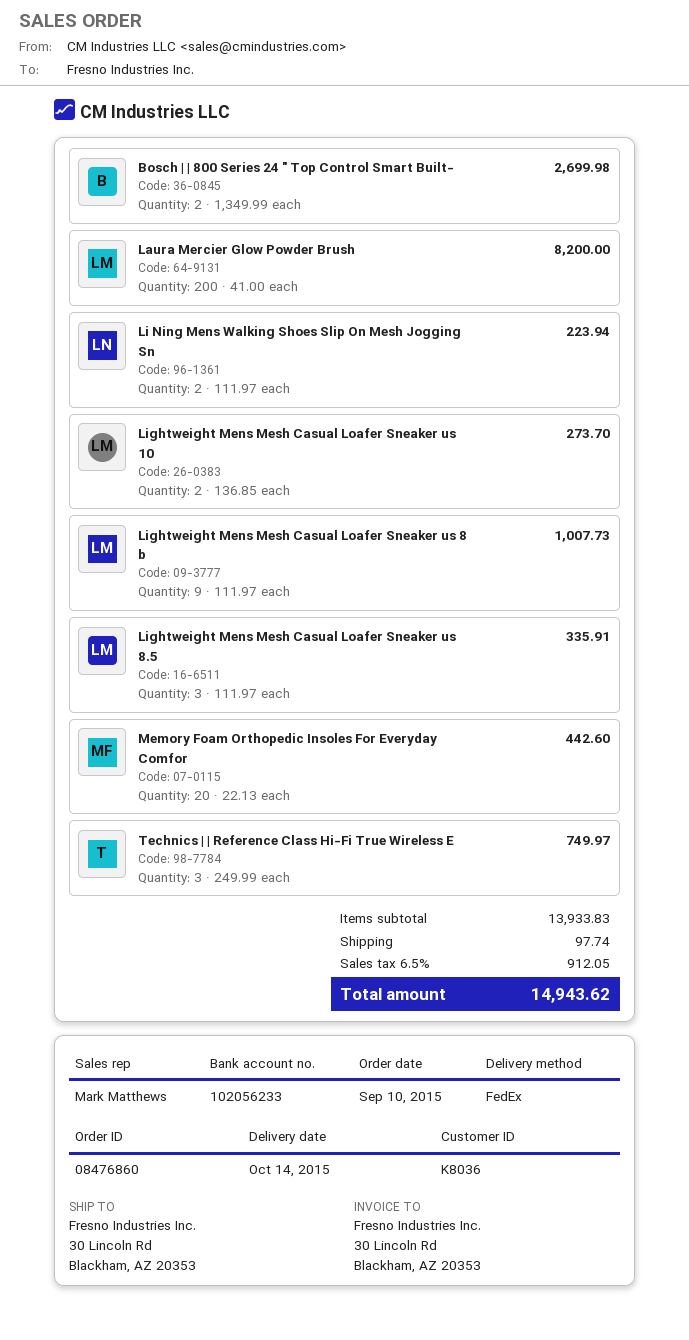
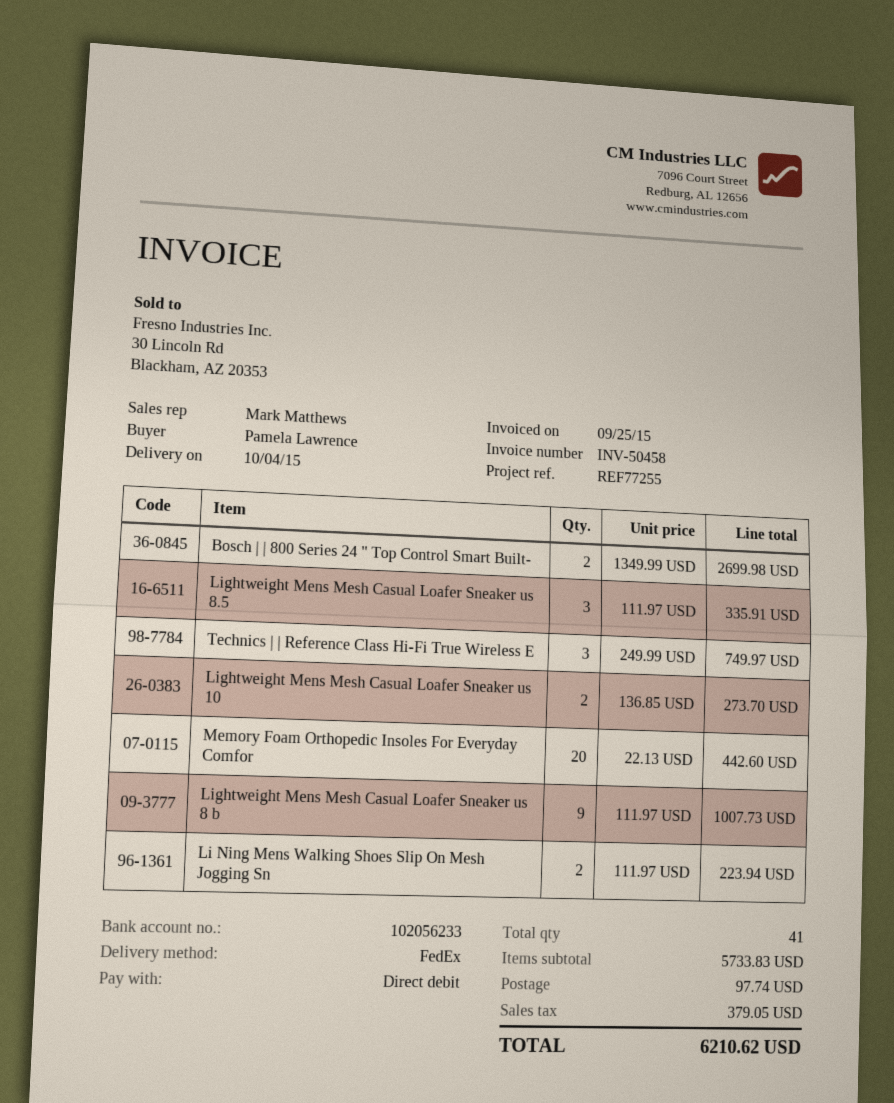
delivery date: 2015-10-14 -> 2015-10-04
Laura Mercier Glow Powder Brush: 200 x 41.00 = 8200.00 -> none
subtotal: 13933.83 -> 5733.83
tax: 912.05 -> 379.05
total: 14943.62 -> 6210.62

